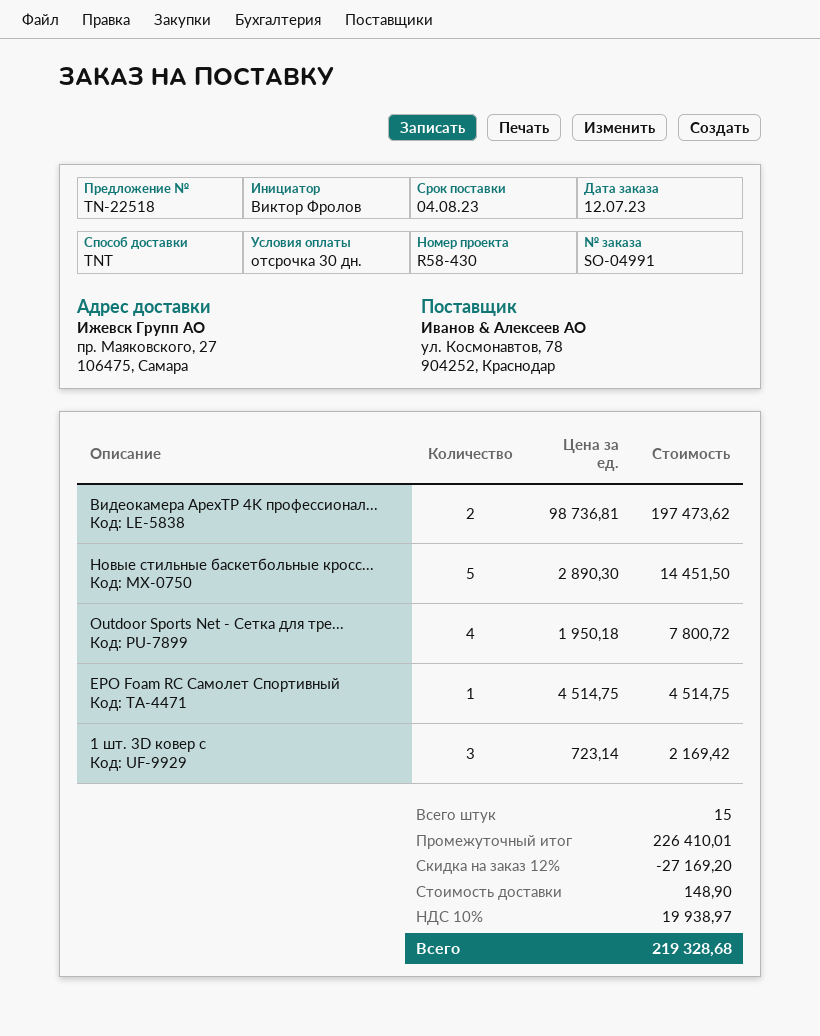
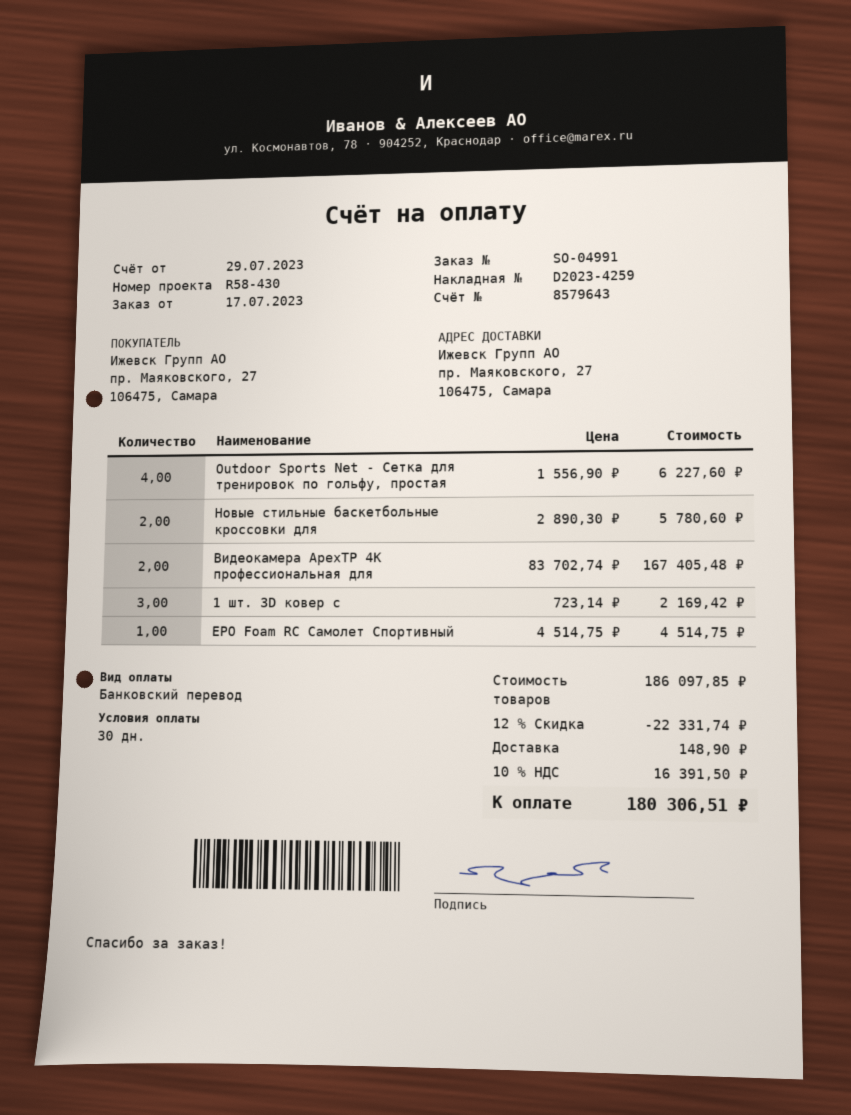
order date: 2023-07-12 -> 2023-07-17
Видеокамера ApexTP 4K профессионал...: 2 x 98736.81 = 197473.62 -> 2 x 83702.74 = 167405.48
Новые стильные баскетбольные кросс...: 5 x 2890.30 = 14451.50 -> 2 x 2890.30 = 5780.60
Outdoor Sports Net - Сетка для тре...: 4 x 1950.18 = 7800.72 -> 4 x 1556.90 = 6227.60
subtotal: 226410.01 -> 186097.85
discount: 12% = 27169.20 -> 12% = 22331.74
tax: 10% = 19938.97 -> 10% = 16391.50
total: 219328.68 -> 180306.51

